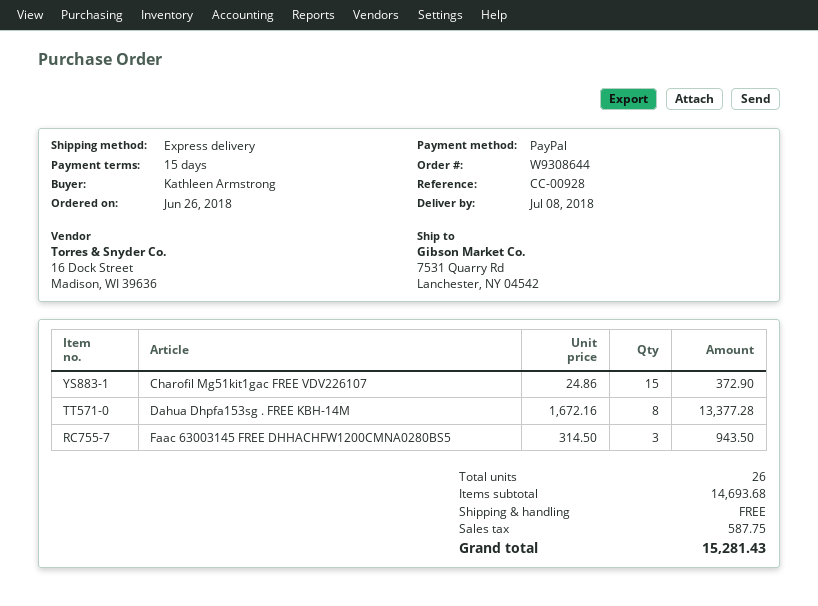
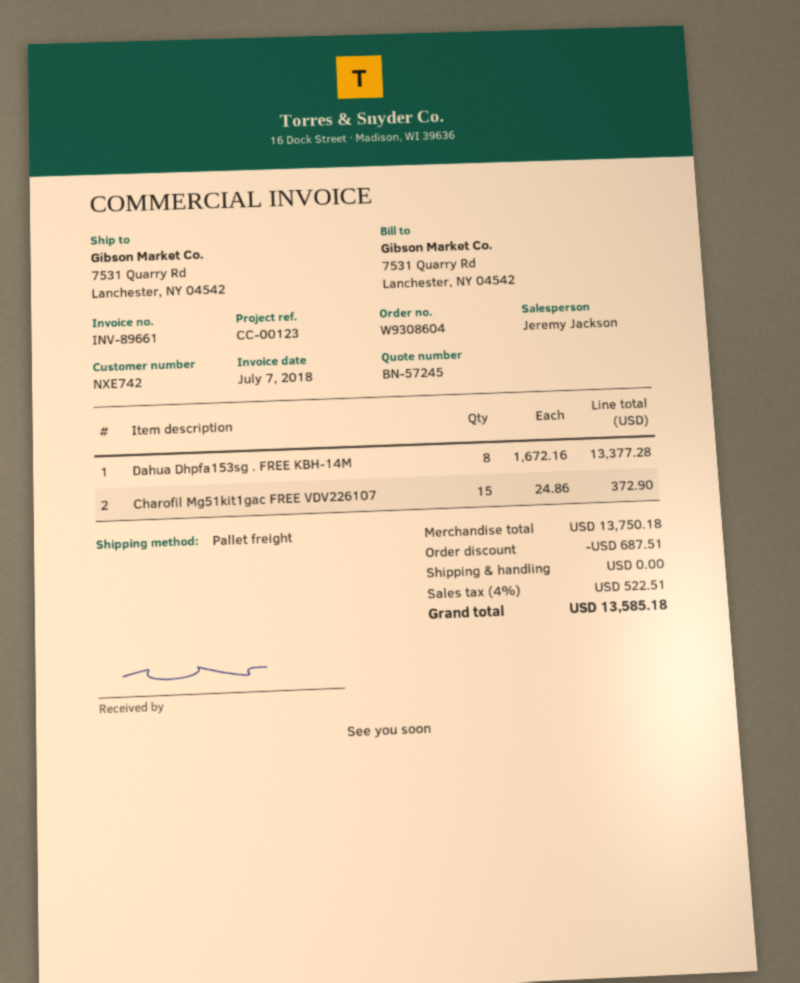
order number: W9308644 -> W9308604
reference: CC-00928 -> CC-00123
shipping method: express -> pallet freight
Faac 63003145 FREE DHHACHFW1200CMNA0280BS5: 3 x 314.50 = 943.50 -> none
subtotal: 14693.68 -> 13750.18
discount: none -> 687.51
tax: 587.75 -> 522.51
total: 15281.43 -> 13585.18

